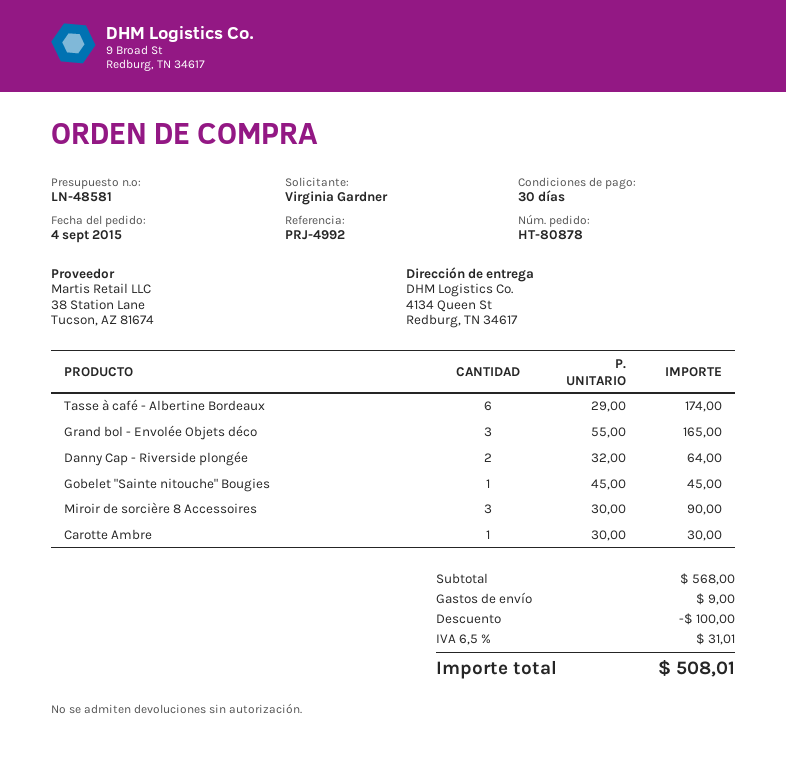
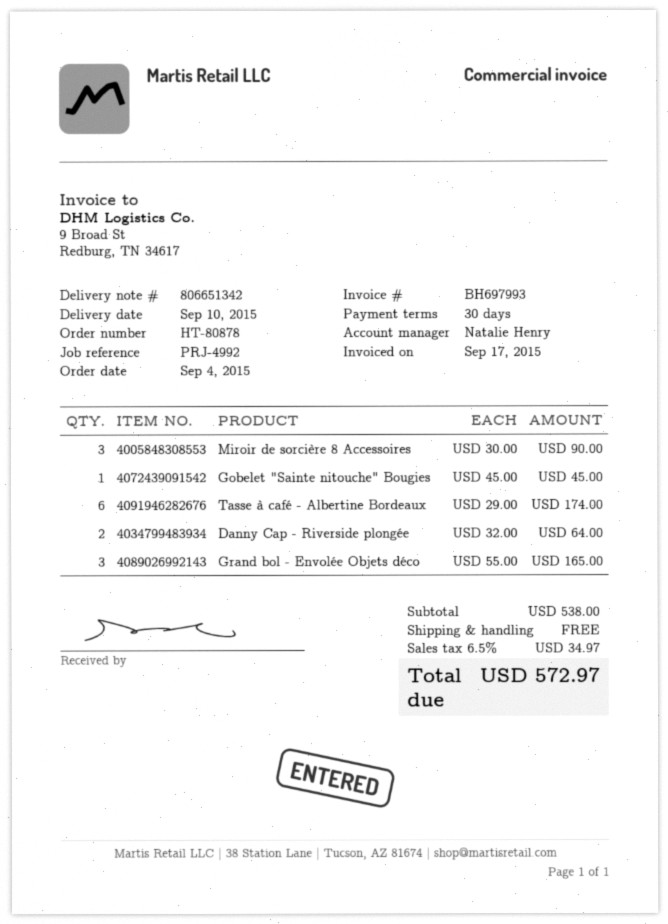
Carotte Ambre: 1 x 30.00 = 30.00 -> none
subtotal: 568.00 -> 538.00
discount: 100.00 -> none
shipping: 9.00 -> 0.00
tax: 6.5% = 31.01 -> 6.5% = 34.97
total: 508.01 -> 572.97

